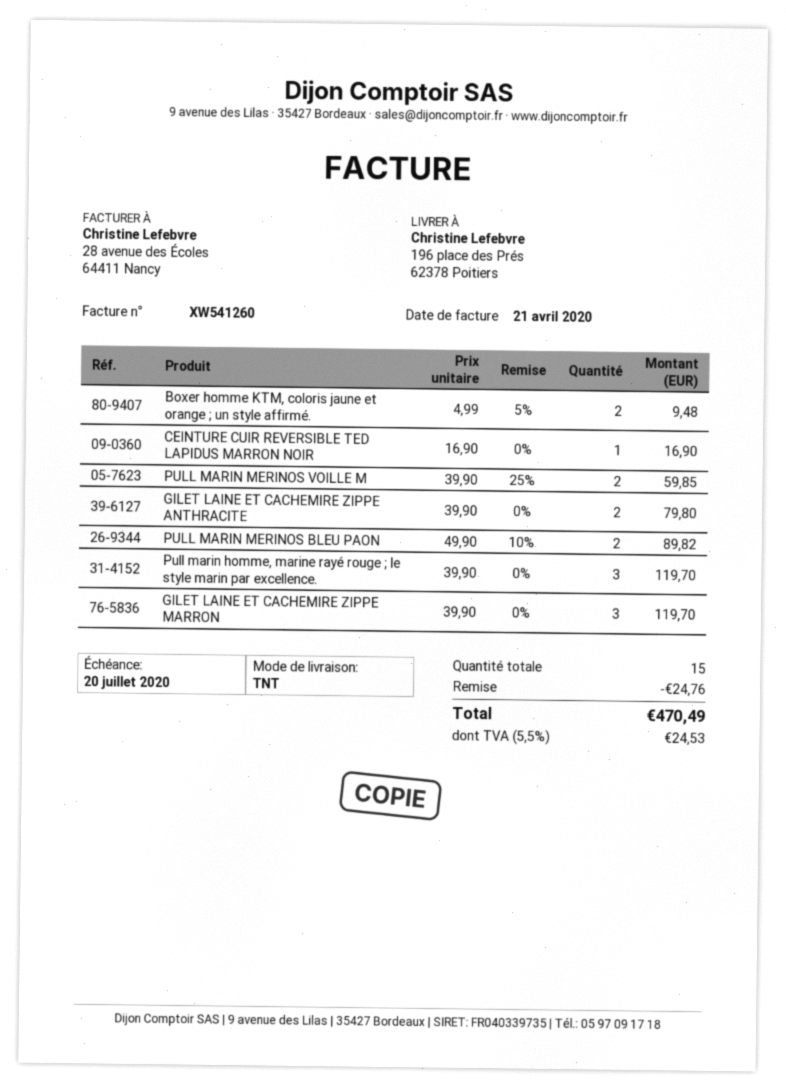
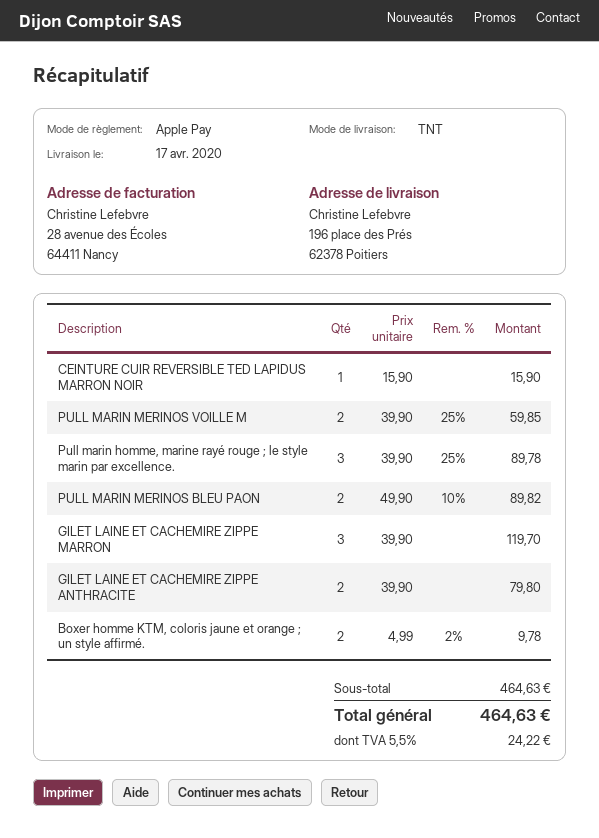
Boxer homme KTM, coloris jaune et orange ; un style affirmé.: 2 x 4.99 - 5% = 9.48 -> 2 x 4.99 - 2% = 9.78
CEINTURE CUIR REVERSIBLE TED LAPIDUS MARRON NOIR: 1 x 16.90 = 16.90 -> 1 x 15.90 = 15.90
Pull marin homme, marine rayé rouge ; le style marin par excellence.: 3 x 39.90 = 119.70 -> 3 x 39.90 - 25% = 89.78
discount: 24.76 -> none
tax: 5.5% = 24.53 -> 5.5% = 24.22
total: 470.49 -> 464.63

